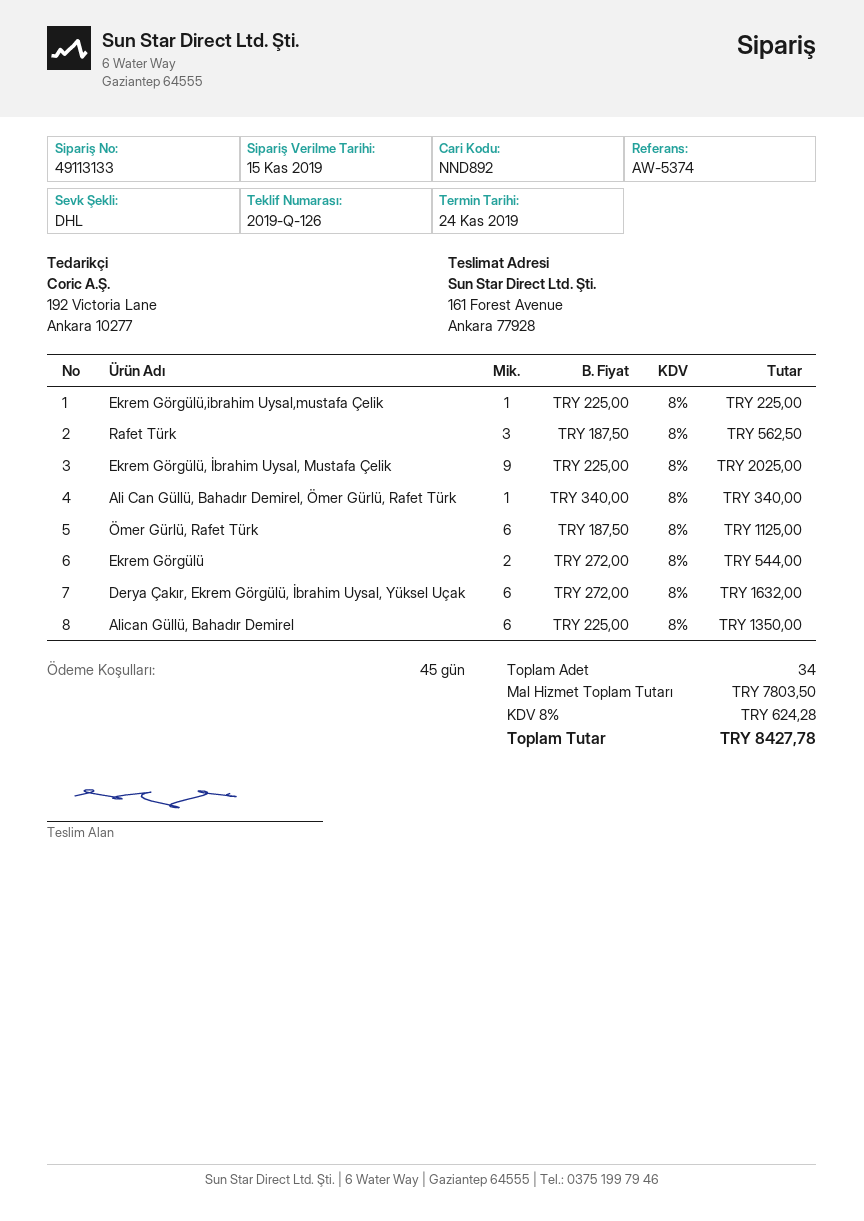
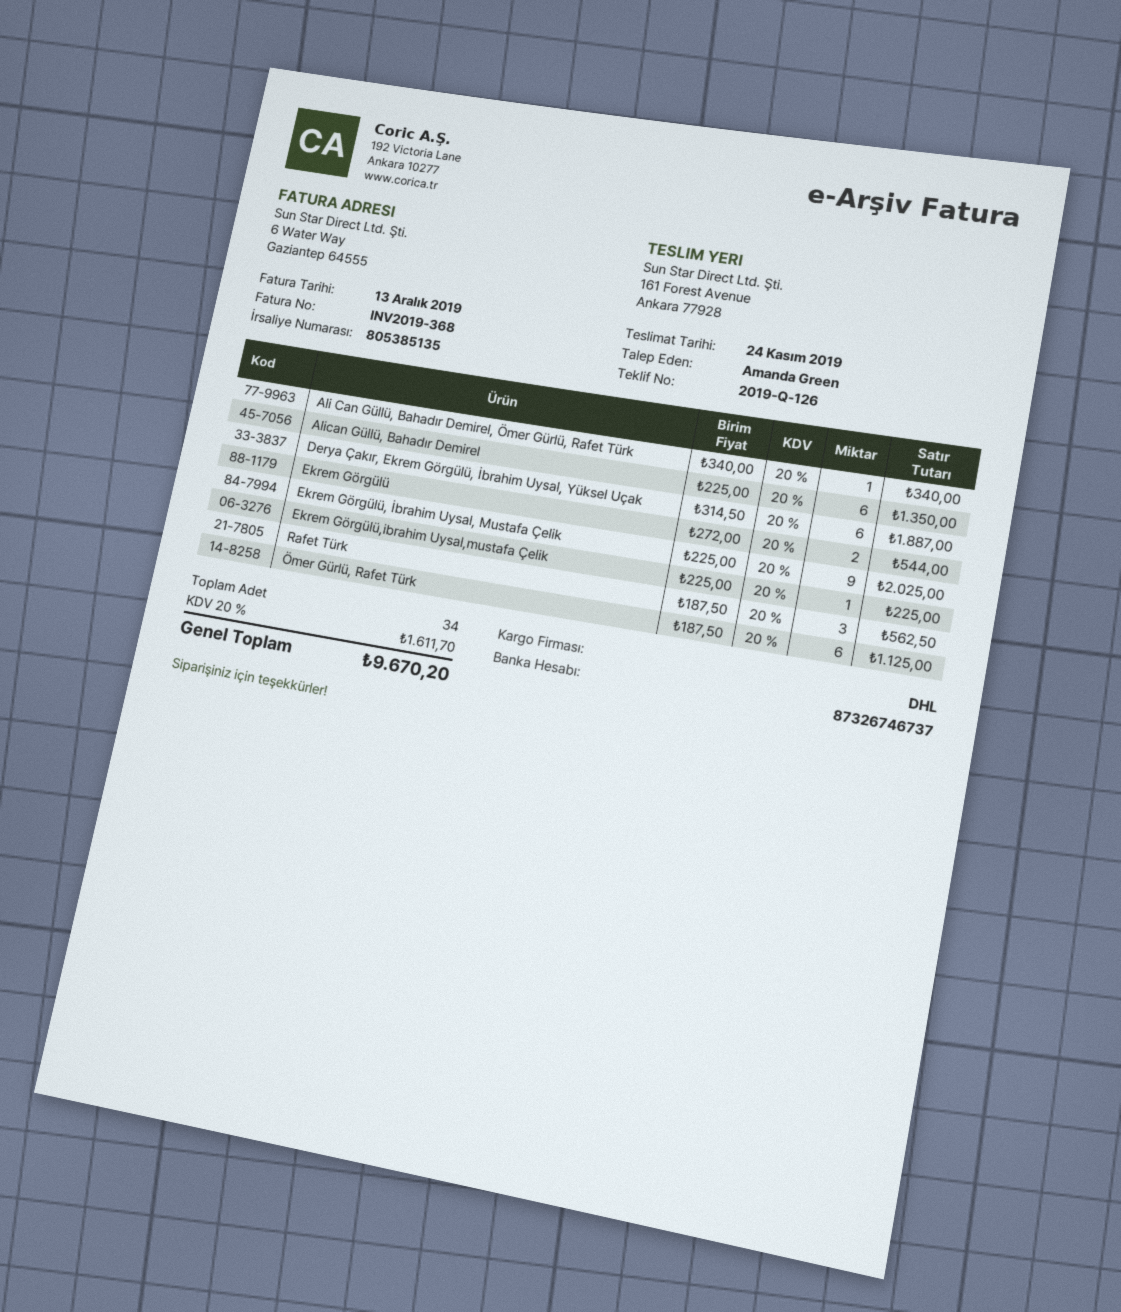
Derya Çakır, Ekrem Görgülü, İbrahim Uysal, Yüksel Uçak: 6 x 272.00 = 1632.00 -> 6 x 314.50 = 1887.00
tax: 8% = 624.28 -> 20% = 1611.70
total: 8427.78 -> 9670.20

